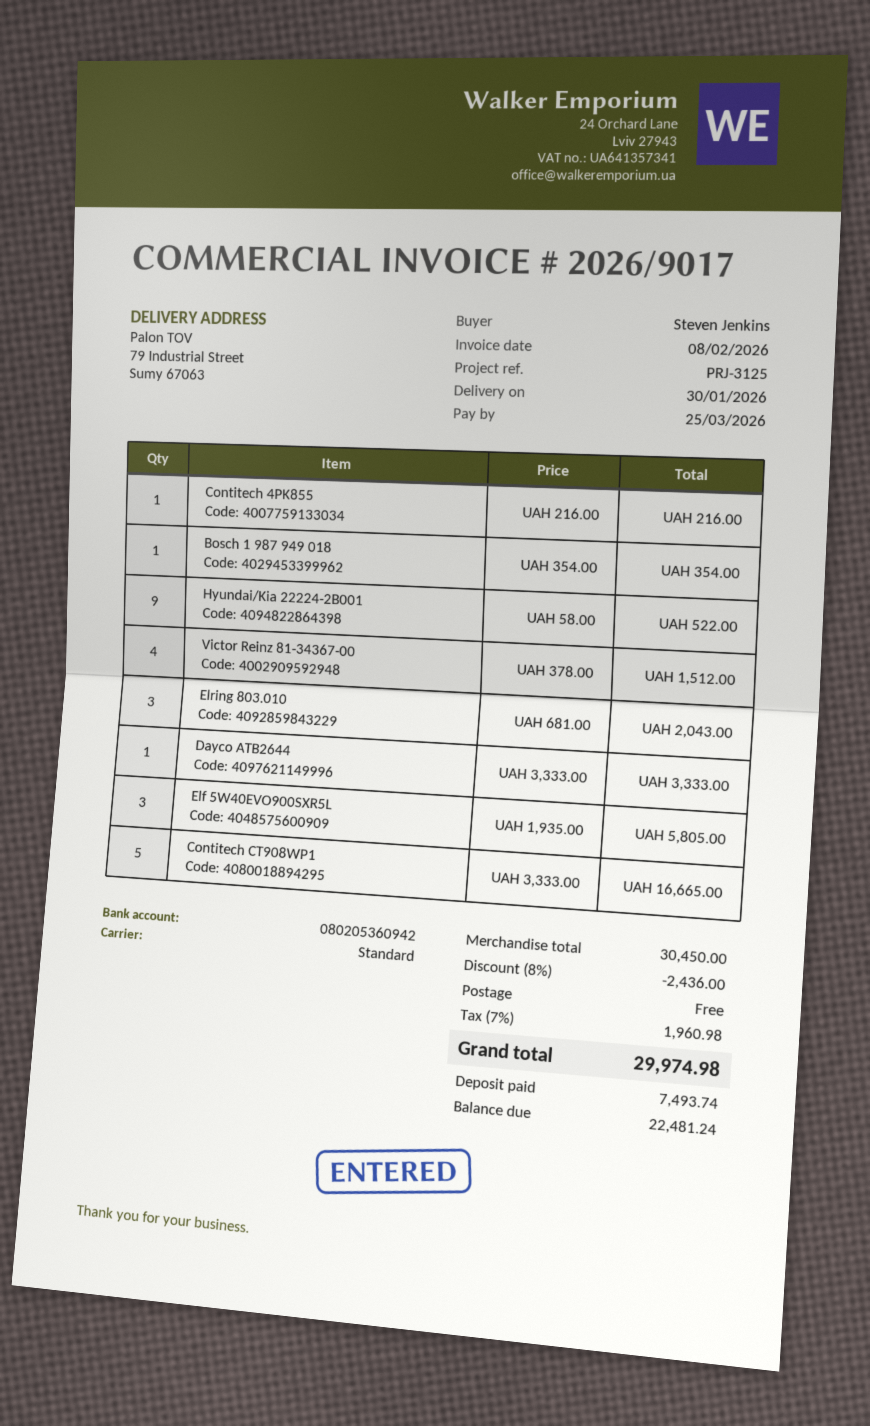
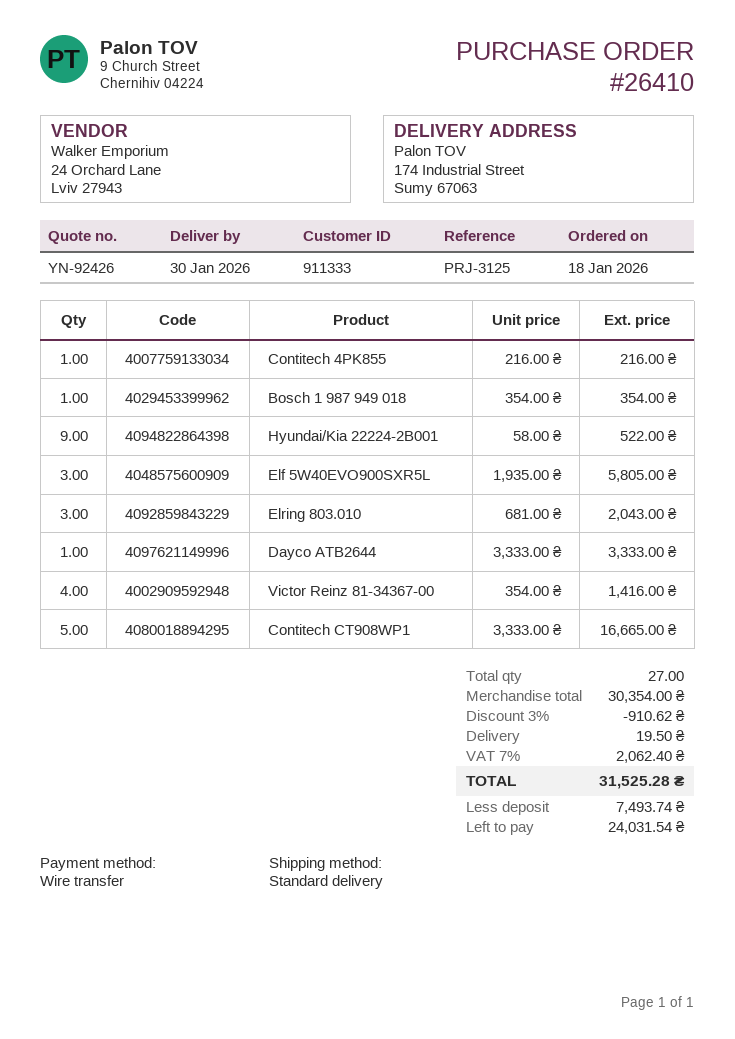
ship to: 79 Industrial Street, Sumy 67063 -> 174 Industrial Street, Sumy 67063
Victor Reinz 81-34367-00: 4 x 378.00 = 1512.00 -> 4 x 354.00 = 1416.00
subtotal: 30450.00 -> 30354.00
discount: 8% = 2436.00 -> 3% = 910.62
shipping: 0.00 -> 19.50
tax: 7% = 1960.98 -> 7% = 2062.40
total: 29974.98 -> 31525.28
balance: 22481.24 -> 24031.54

